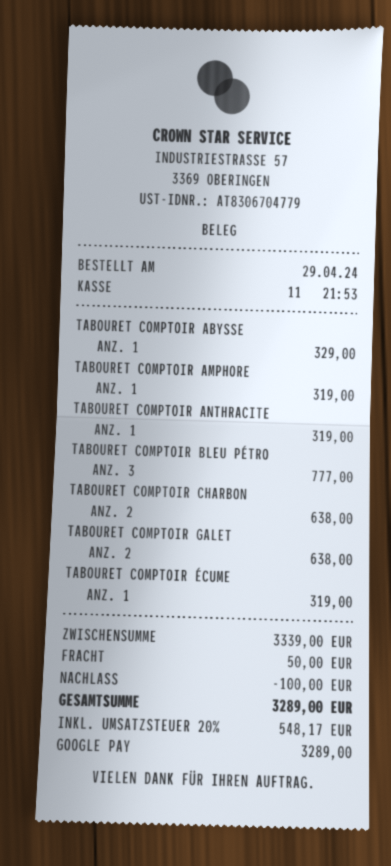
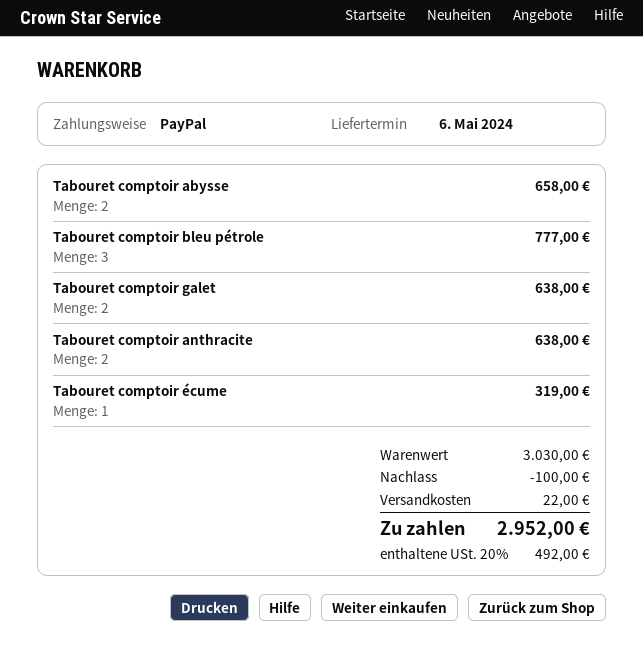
payment method: Google Pay -> PayPal
TABOURET COMPTOIR ABYSSE: 1 for 329.00 -> 2 for 658.00
TABOURET COMPTOIR AMPHORE: 1 for 319.00 -> none
TABOURET COMPTOIR ANTHRACITE: 1 for 319.00 -> 2 for 638.00
TABOURET COMPTOIR CHARBON: 2 for 638.00 -> none
subtotal: 3339.00 -> 3030.00
shipping: 50.00 -> 22.00
tax: 20% = 548.17 -> 20% = 492.00
total: 3289.00 -> 2952.00

